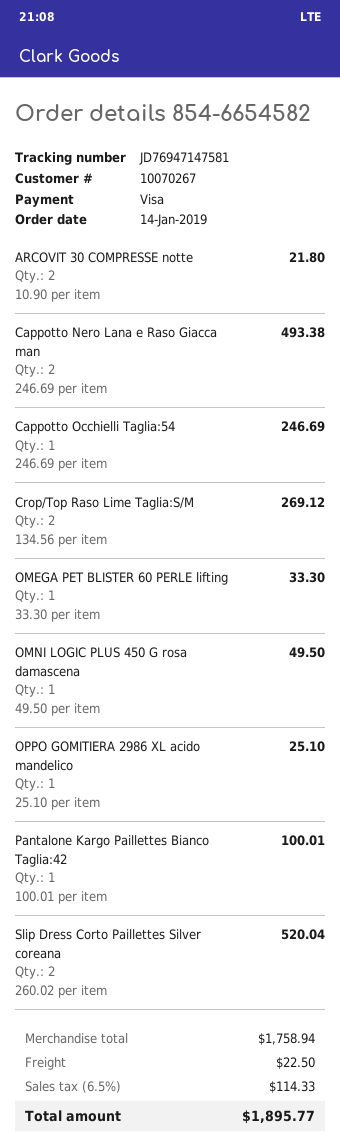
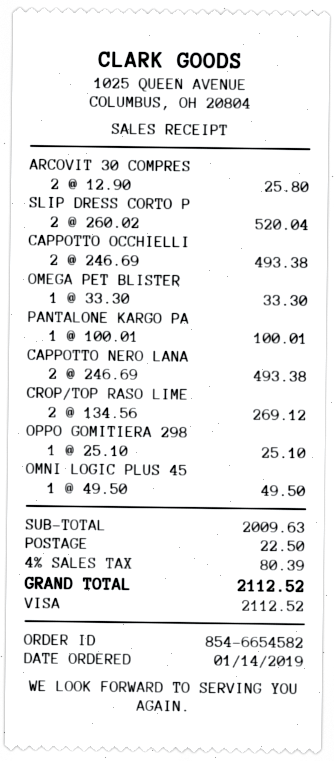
ARCOVIT 30 COMPRESSE notte: 2 x 10.90 = 21.80 -> 2 x 12.90 = 25.80
Cappotto Occhielli Taglia:54: 1 x 246.69 = 246.69 -> 2 x 246.69 = 493.38
subtotal: 1758.94 -> 2009.63
tax: 6.5% = 114.33 -> 4% = 80.39
total: 1895.77 -> 2112.52

